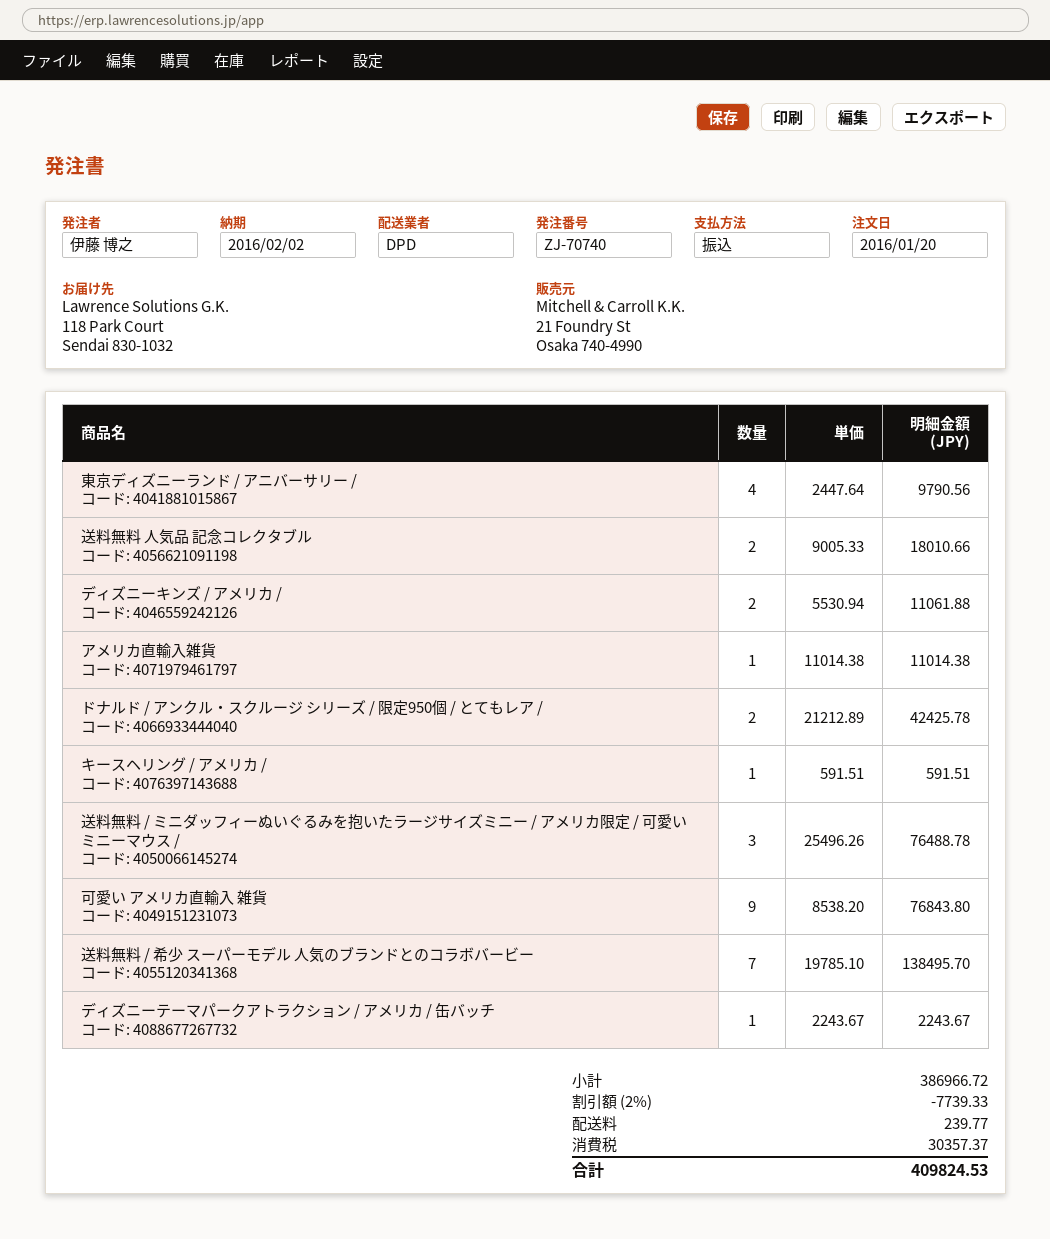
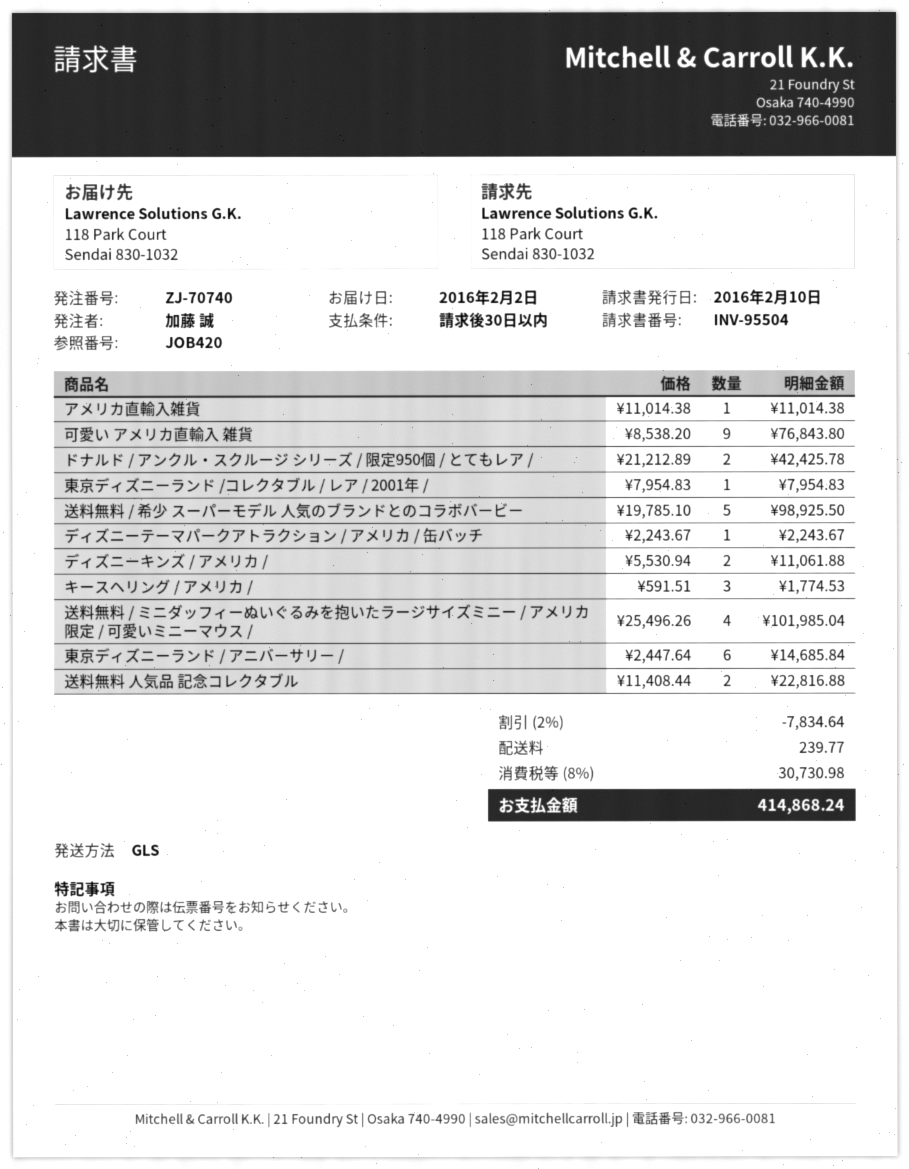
ordered by: 伊藤 博之 -> 加藤 誠
shipping method: DPD -> GLS
東京ディズニーランド / アニバーサリー /: 4 x 2447.64 = 9790.56 -> 6 x 2447.64 = 14685.84
送料無料 人気品 記念コレクタブル: 2 x 9005.33 = 18010.66 -> 2 x 11408.44 = 22816.88
キースヘリング / アメリカ /: 1 x 591.51 = 591.51 -> 3 x 591.51 = 1774.53
送料無料 / ミニダッフィーぬいぐるみを抱いたラージサイズミニー / アメリカ限定 / 可愛いミニーマウス /: 3 x 25496.26 = 76488.78 -> 4 x 25496.26 = 101985.04
送料無料 / 希少 スーパーモデル 人気のブランドとのコラボバービー: 7 x 19785.10 = 138495.70 -> 5 x 19785.10 = 98925.50
東京ディズニーランド /コレクタブル / レア / 2001年 /: none -> 1 x 7954.83 = 7954.83
discount: 2% = 7739.33 -> 2% = 7834.64
tax: 30357.37 -> 30730.98
total: 409824.53 -> 414868.24

